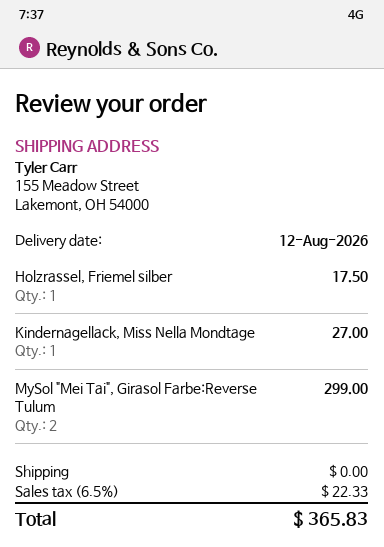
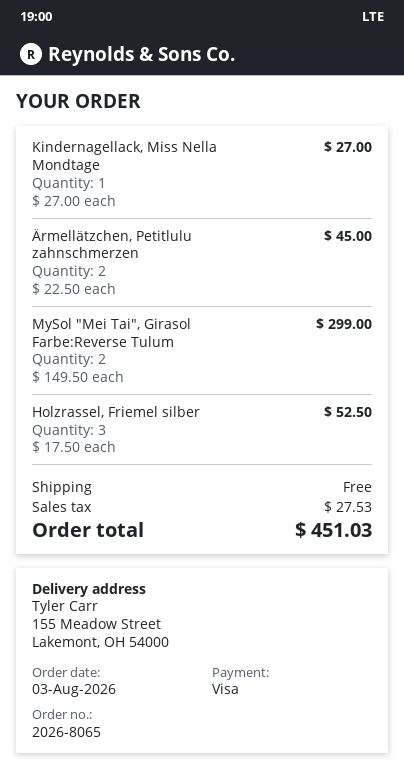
Holzrassel, Friemel silber: 1 for 17.50 -> 3 for 52.50
Ärmellätzchen, Petitlulu zahnschmerzen: none -> 2 for 45.00
tax: 22.33 -> 27.53
total: 365.83 -> 451.03

